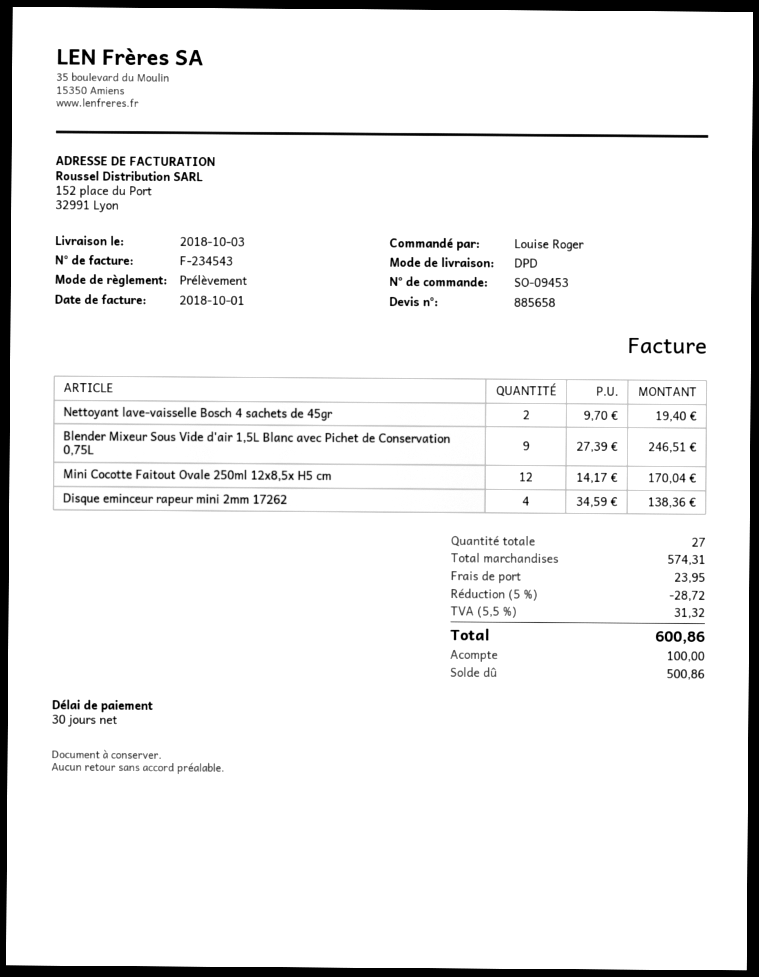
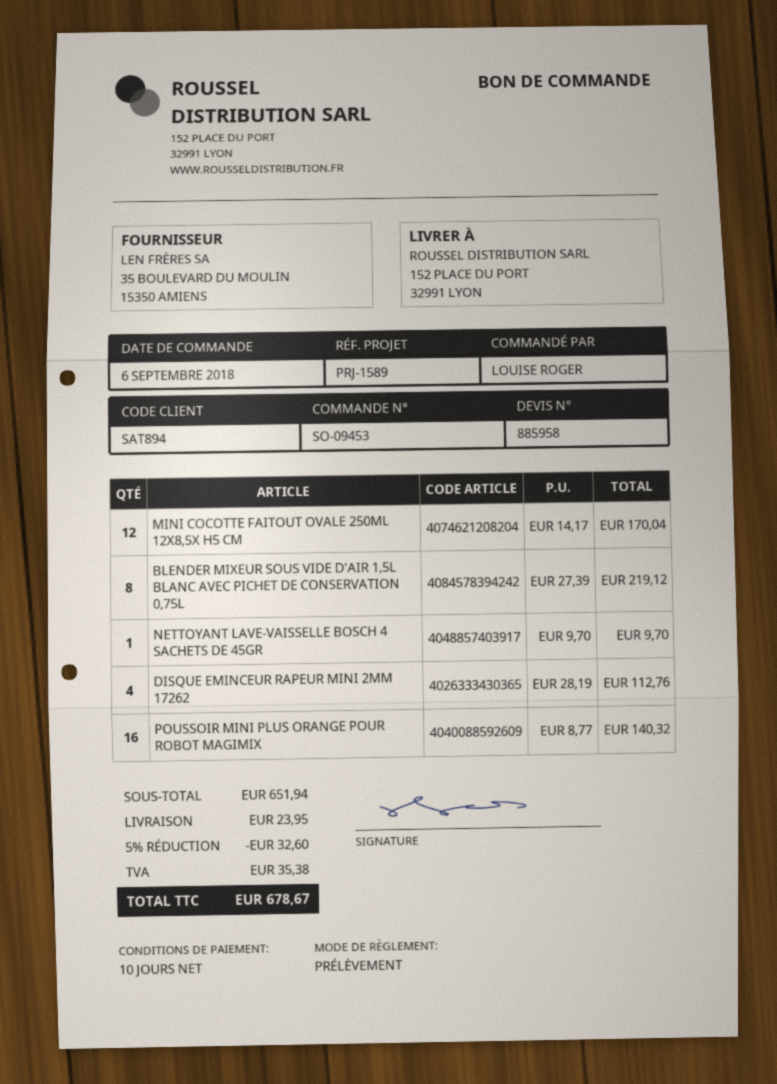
quote number: 885658 -> 885958
payment terms: 30 days -> 10 days
Nettoyant lave-vaisselle Bosch 4 sachets de 45gr: 2 x 9.70 = 19.40 -> 1 x 9.70 = 9.70
Blender Mixeur Sous Vide d'air 1,5L Blanc avec Pichet de Conservation 0,75L: 9 x 27.39 = 246.51 -> 8 x 27.39 = 219.12
Disque eminceur rapeur mini 2mm 17262: 4 x 34.59 = 138.36 -> 4 x 28.19 = 112.76
POUSSOIR MINI PLUS ORANGE POUR ROBOT MAGIMIX: none -> 16 x 8.77 = 140.32
subtotal: 574.31 -> 651.94
discount: 5% = 28.72 -> 5% = 32.60
tax: 31.32 -> 35.38
total: 600.86 -> 678.67

